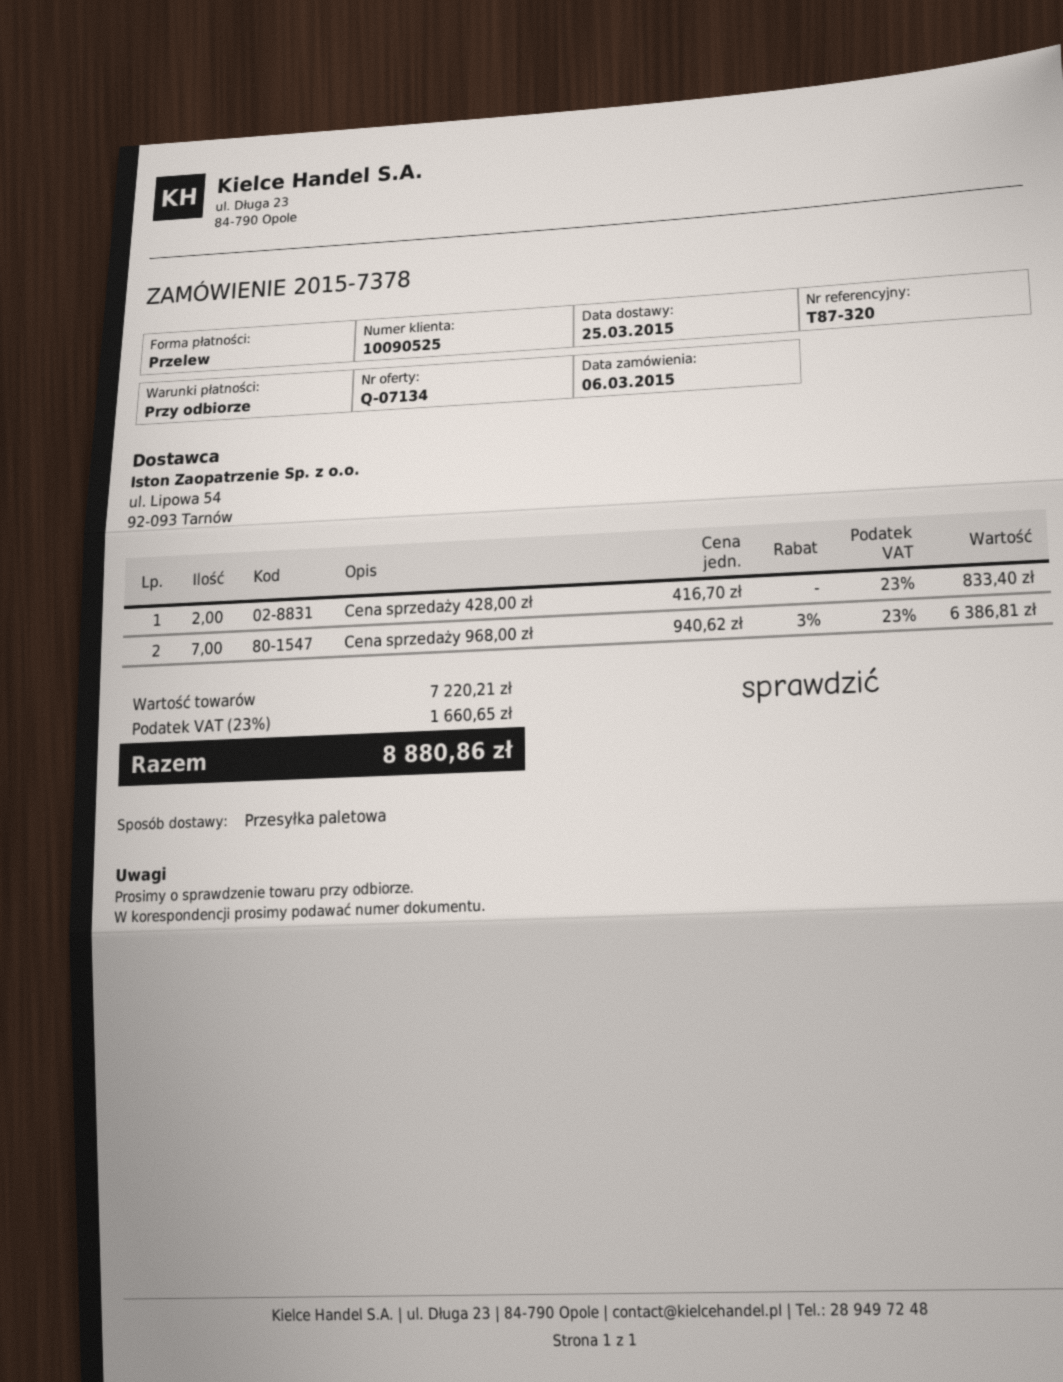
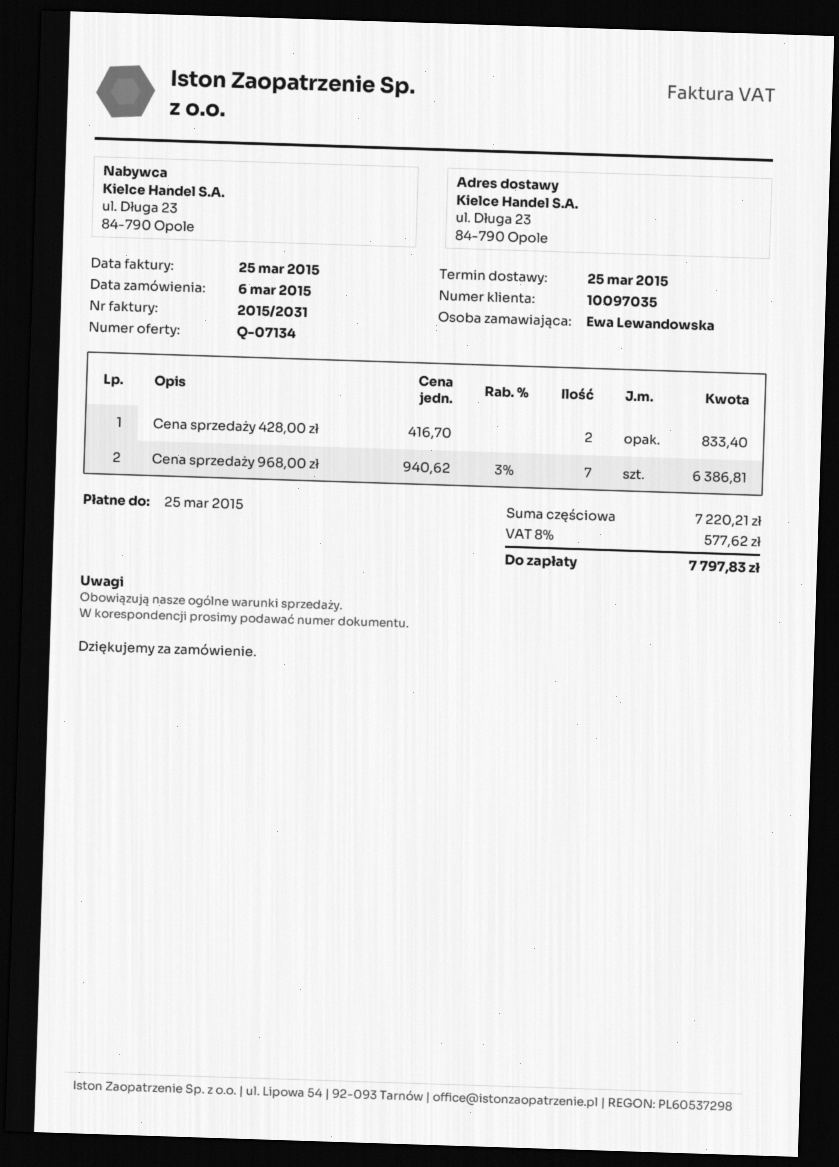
customer number: 10090525 -> 10097035
tax: 23% = 1660.65 -> 8% = 577.62
total: 8880.86 -> 7797.83

